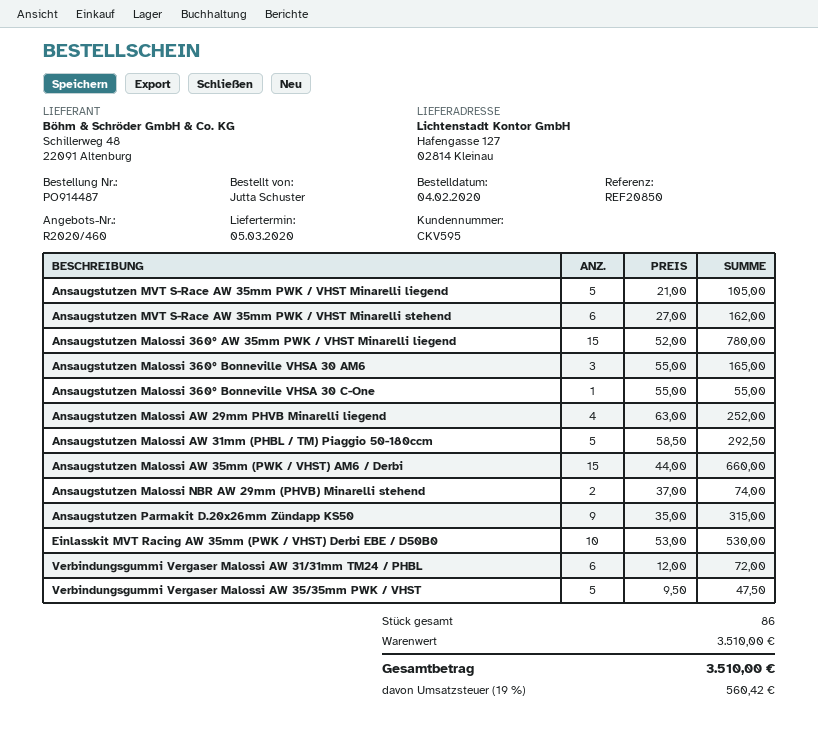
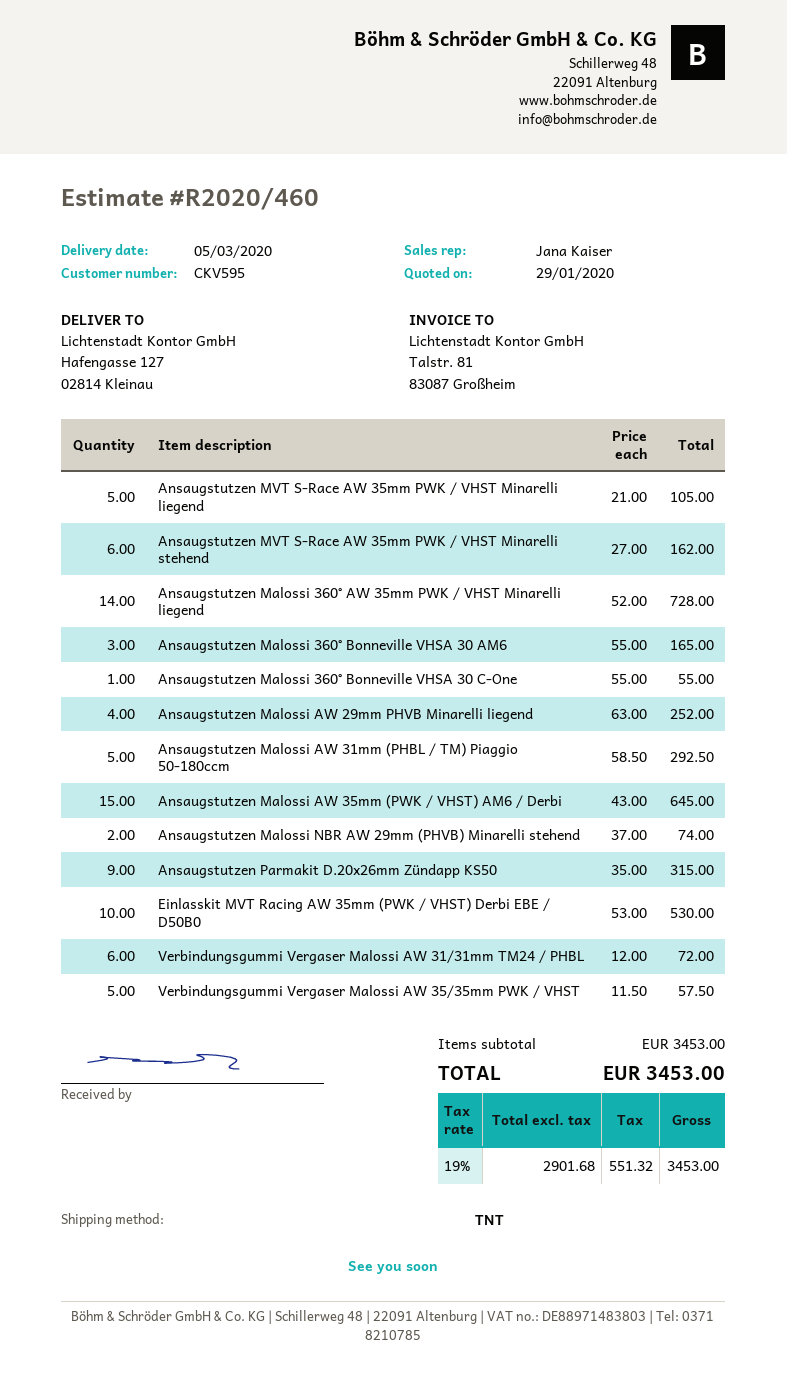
Ansaugstutzen Malossi 360° AW 35mm PWK / VHST Minarelli liegend: 15 x 52.00 = 780.00 -> 14 x 52.00 = 728.00
Ansaugstutzen Malossi AW 35mm (PWK / VHST) AM6 / Derbi: 15 x 44.00 = 660.00 -> 15 x 43.00 = 645.00
Verbindungsgummi Vergaser Malossi AW 35/35mm PWK / VHST: 5 x 9.50 = 47.50 -> 5 x 11.50 = 57.50
subtotal: 3510.00 -> 3453.00
tax: 19% = 560.42 -> 19% = 551.32
total: 3510.00 -> 3453.00

